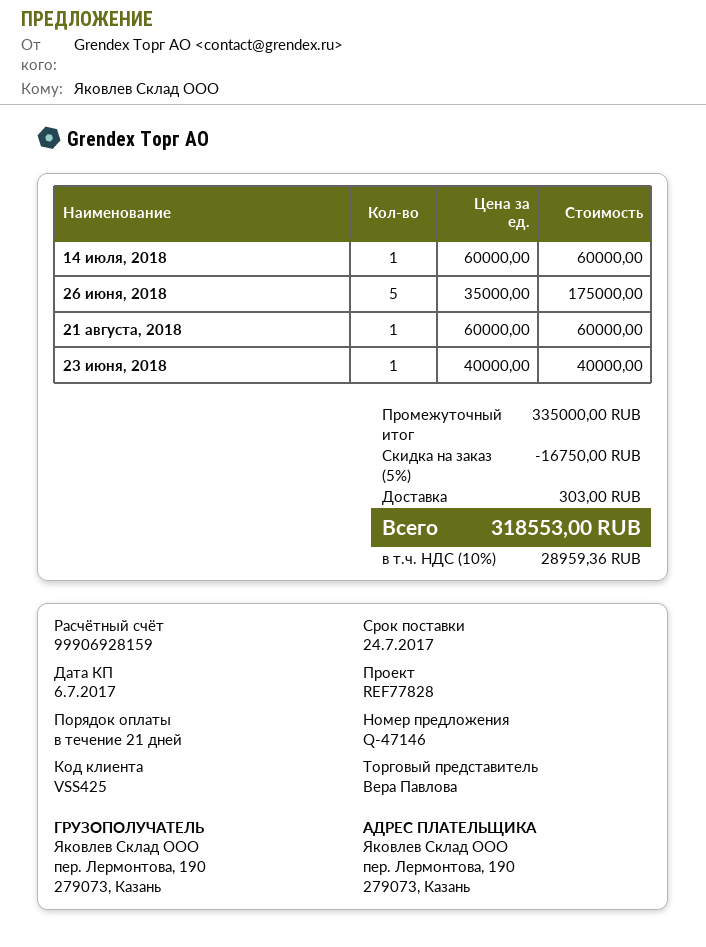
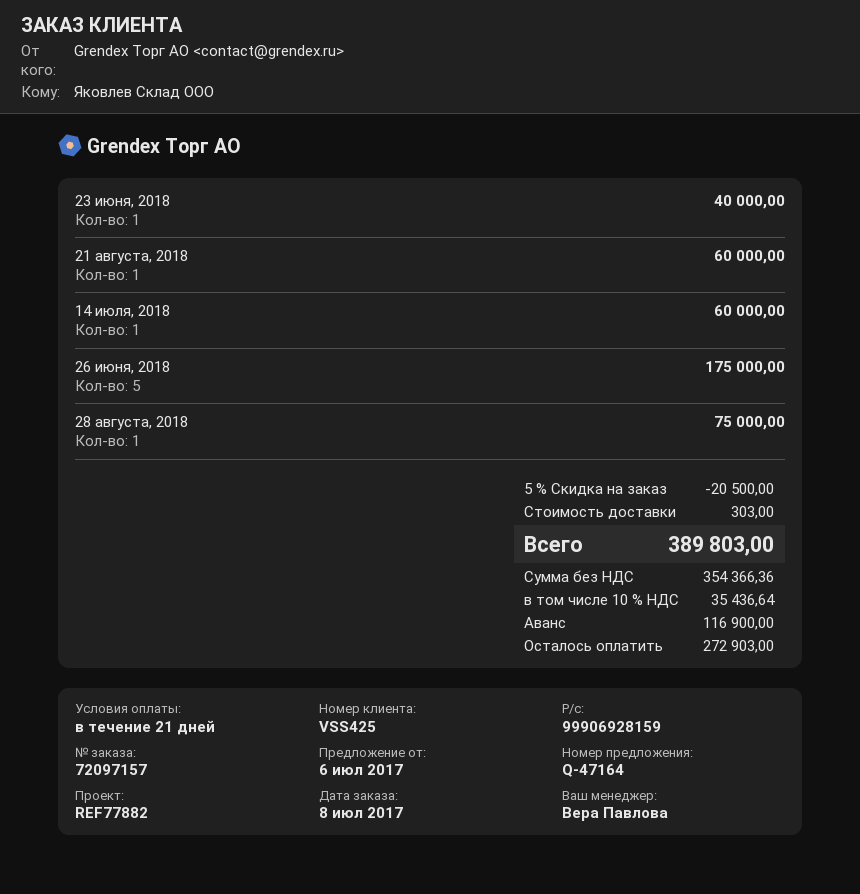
quote number: Q-47146 -> Q-47164
reference: REF77828 -> REF77882
28 августа, 2018: none -> 1 for 75000.00
discount: 5% = 16750.00 -> 5% = 20500.00
tax: 10% = 28959.36 -> 10% = 35436.64
total: 318553.00 -> 389803.00

